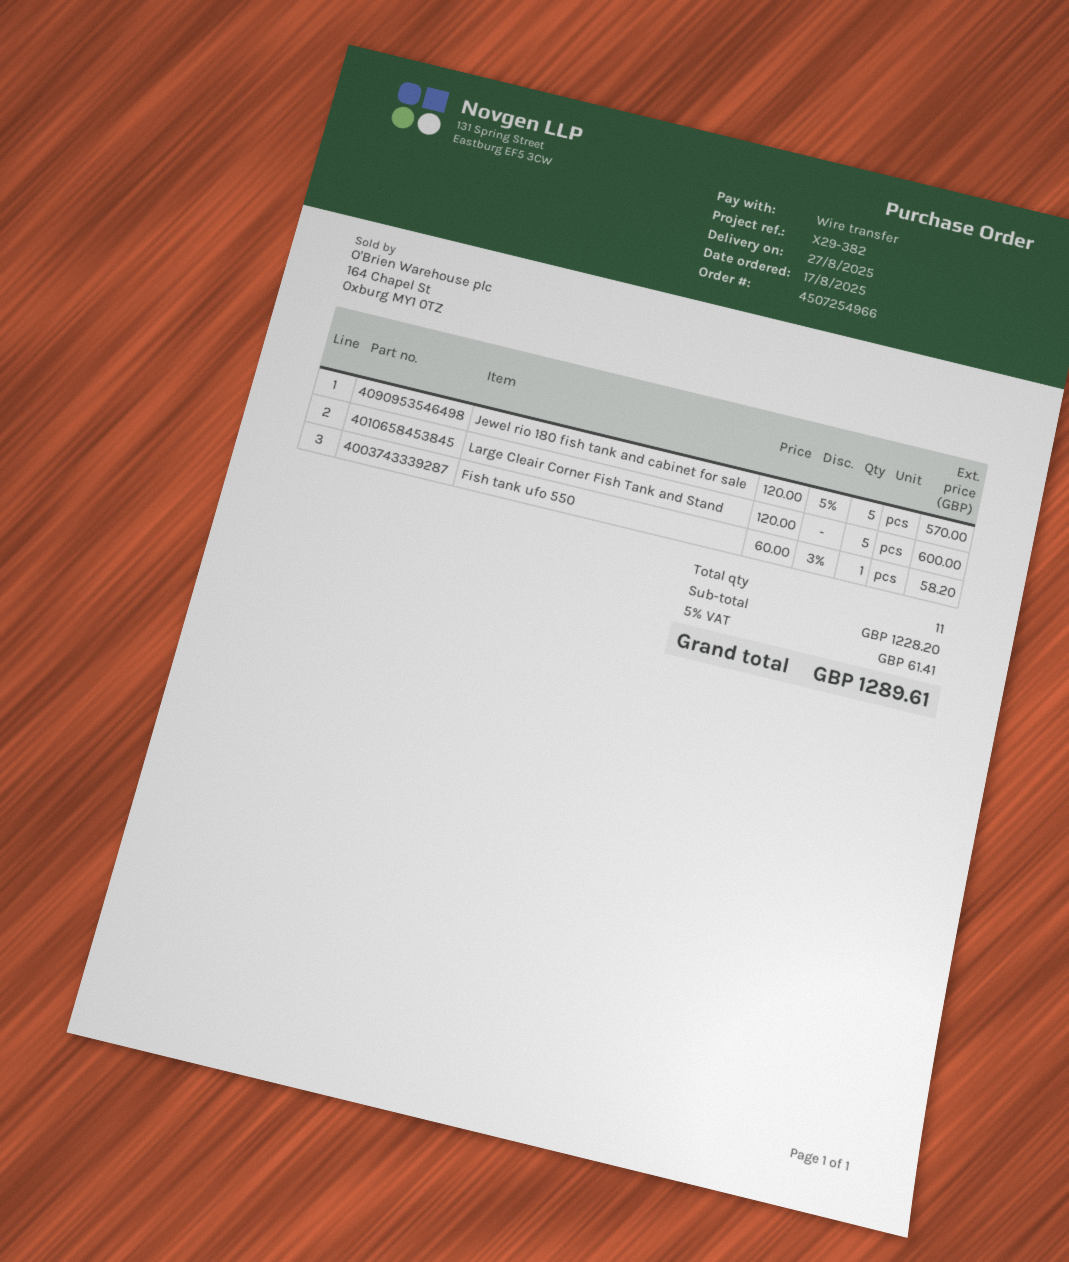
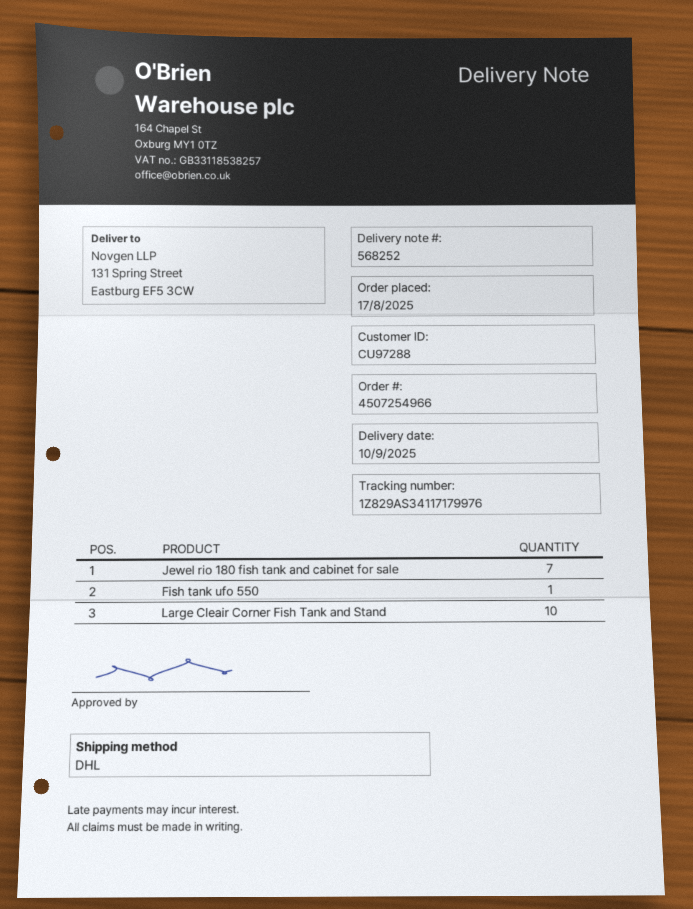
delivery date: 2025-08-27 -> 2025-09-10
Jewel rio 180 fish tank and cabinet for sale: 5 -> 7
Large Cleair Corner Fish Tank and Stand: 5 -> 10

